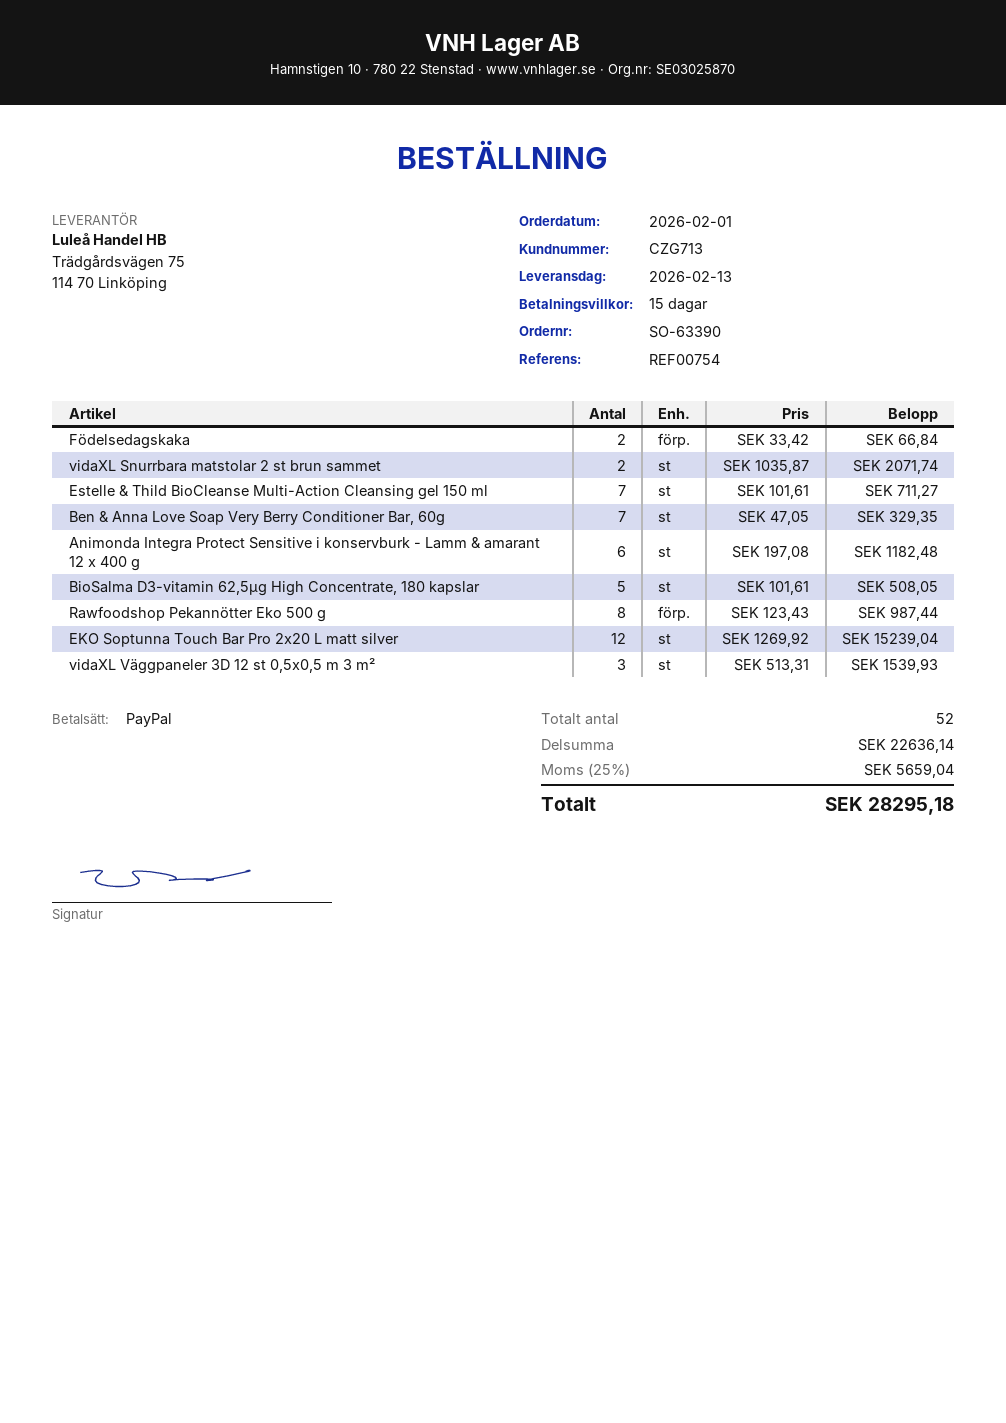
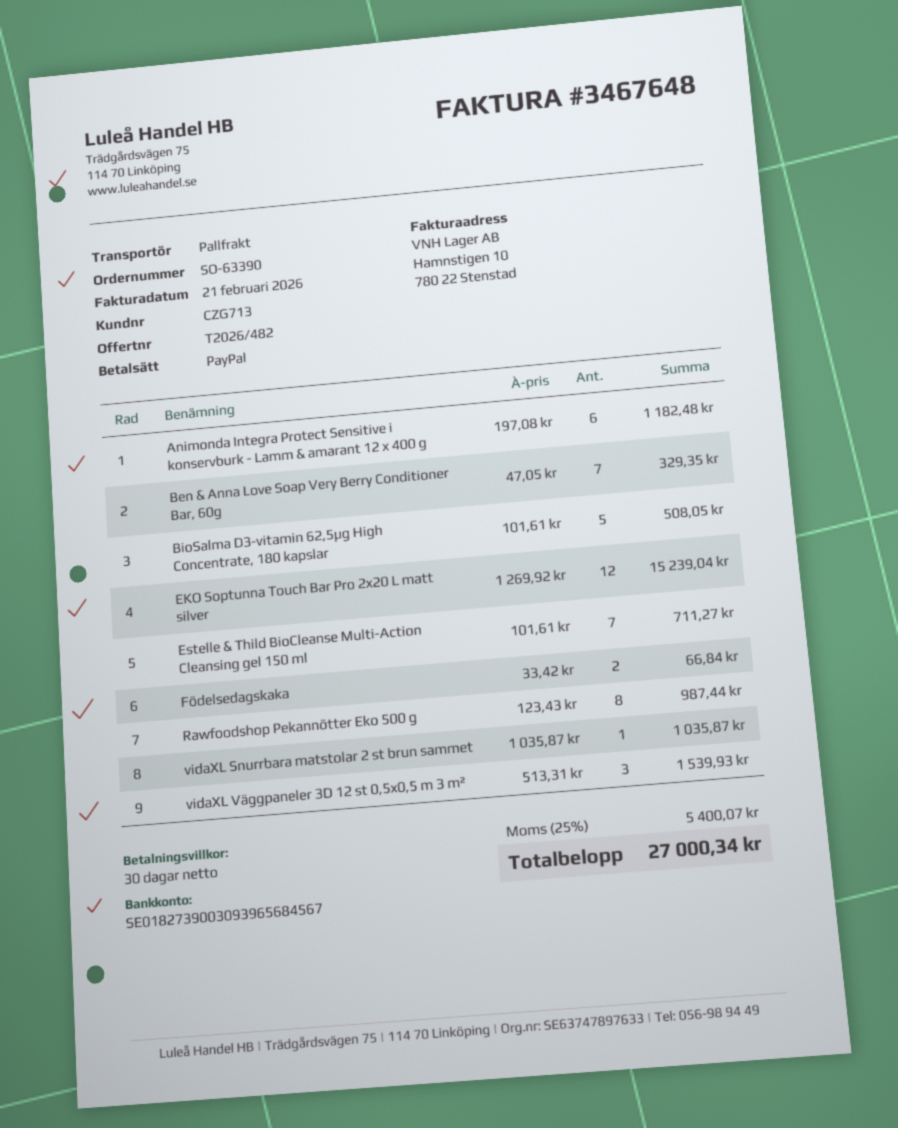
payment terms: 15 days -> 30 days
vidaXL Snurrbara matstolar 2 st brun sammet: 2 x 1035.87 = 2071.74 -> 1 x 1035.87 = 1035.87
tax: 25% = 5659.04 -> 25% = 5400.07
total: 28295.18 -> 27000.34

